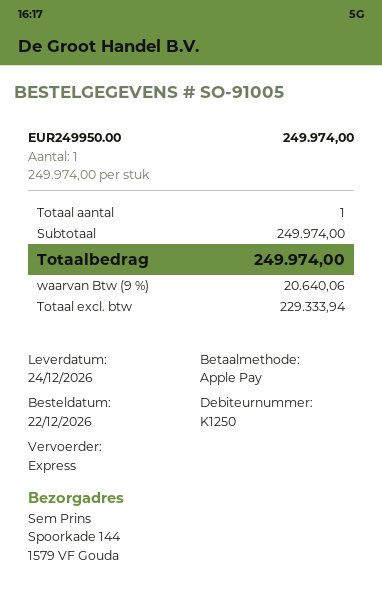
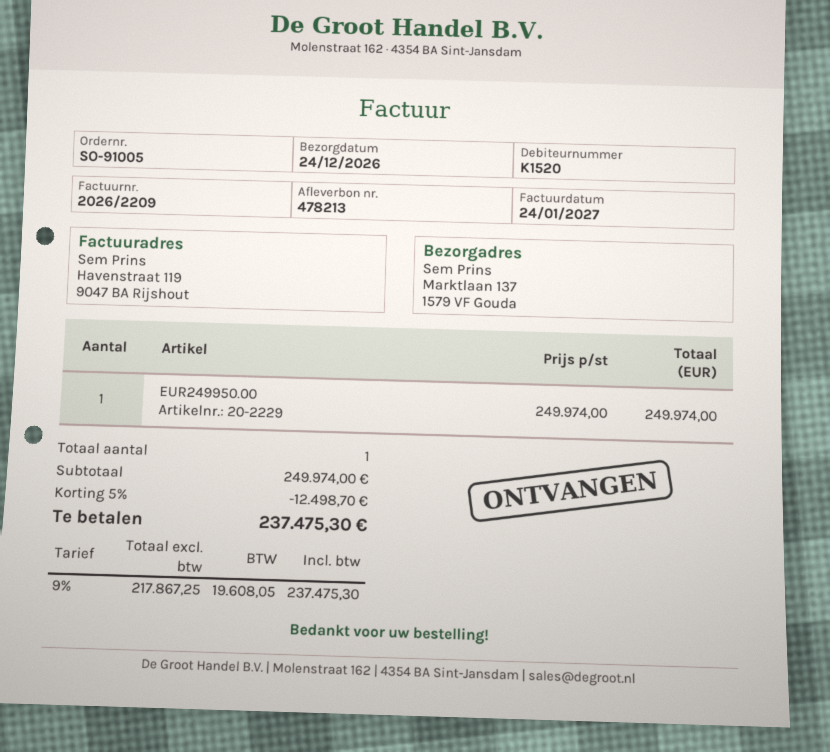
customer number: K1250 -> K1520
ship to: Spoorkade 144, 1579 VF Gouda -> Marktlaan 137, 1579 VF Gouda
discount: none -> 5% = 12498.70
net: 229333.94 -> 217867.25
tax: 9% = 20640.06 -> 9% = 19608.05
total: 249974.00 -> 237475.30

